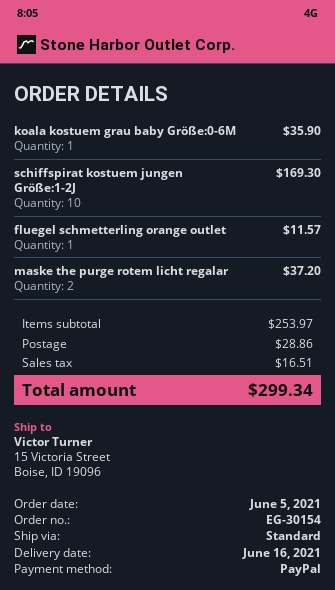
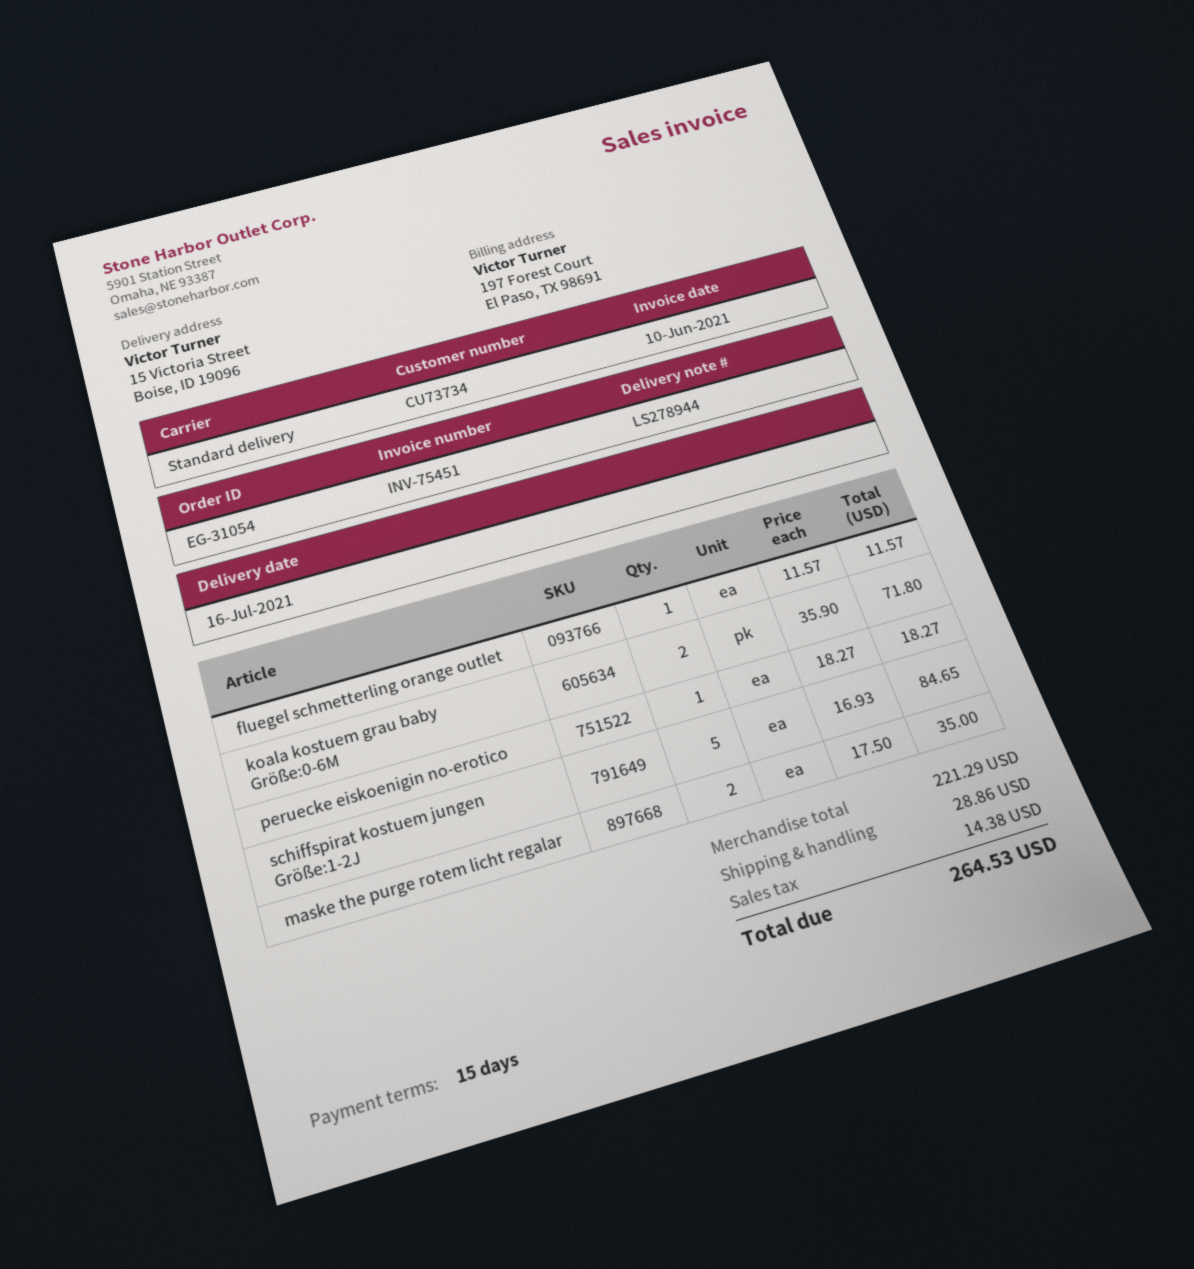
order number: EG-30154 -> EG-31054
delivery date: 2021-06-16 -> 2021-07-16
koala kostuem grau baby Größe:0-6M: 1 for 35.90 -> 2 for 71.80
schiffspirat kostuem jungen Größe:1-2J: 10 for 169.30 -> 5 for 84.65
maske the purge rotem licht regalar: 2 for 37.20 -> 2 for 35.00
peruecke eiskoenigin no-erotico: none -> 1 for 18.27
subtotal: 253.97 -> 221.29
tax: 16.51 -> 14.38
total: 299.34 -> 264.53

